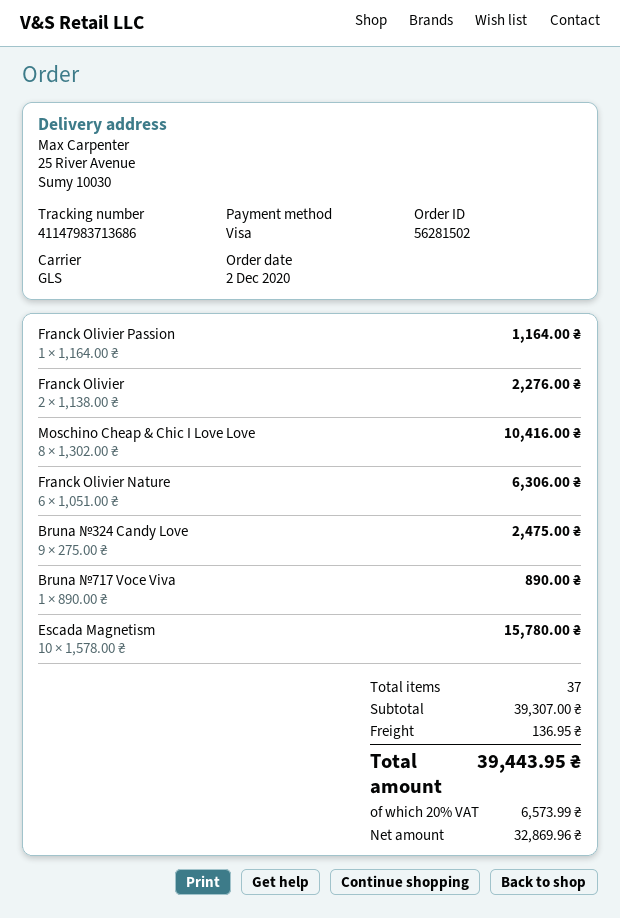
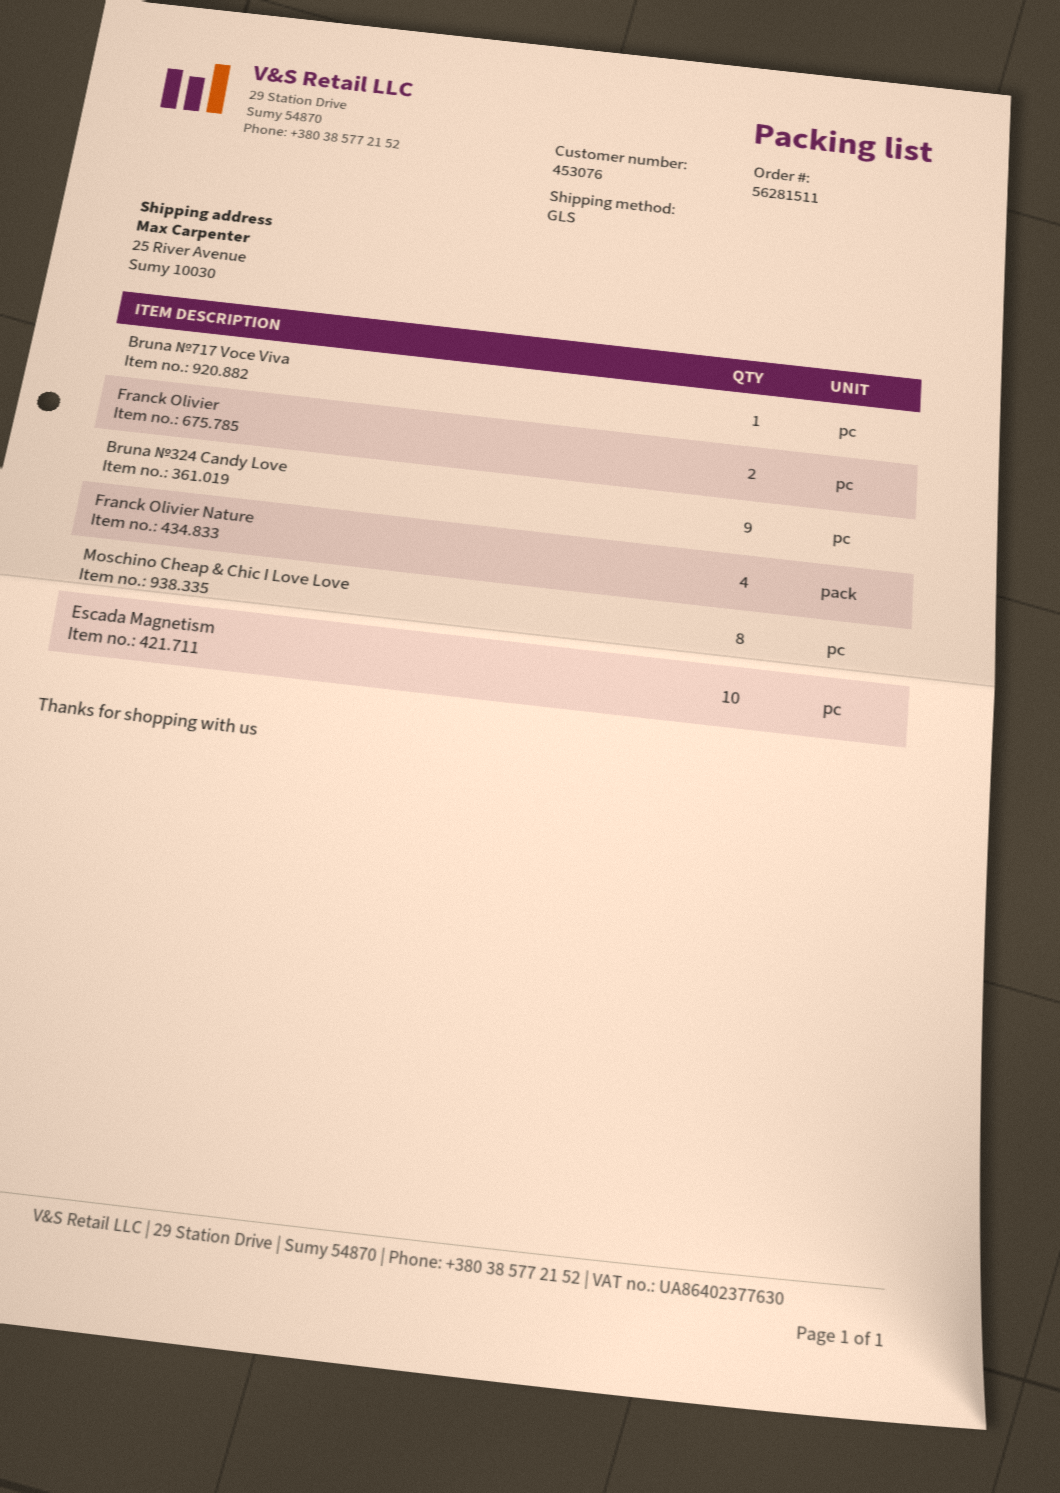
order number: 56281502 -> 56281511
Franck Olivier Passion: 1 -> none
Franck Olivier Nature: 6 -> 4

